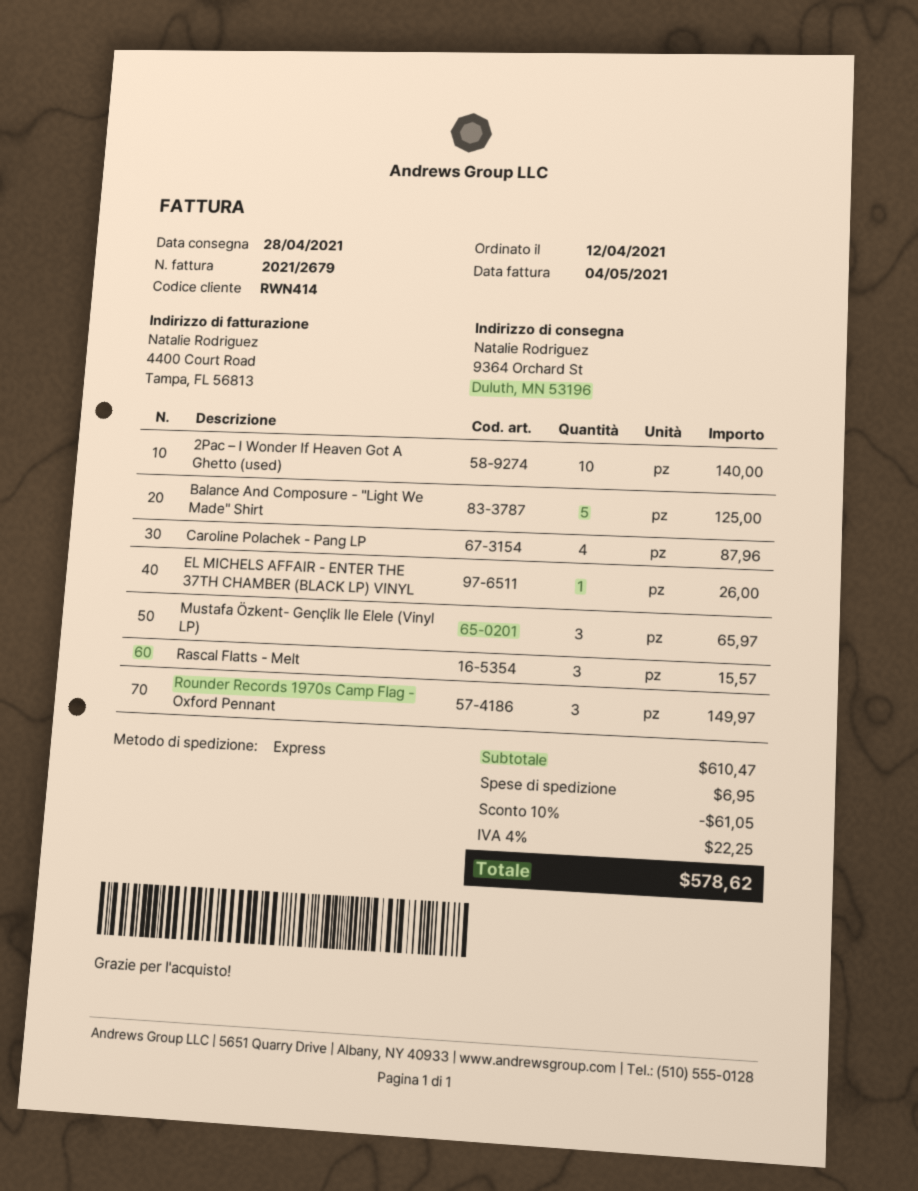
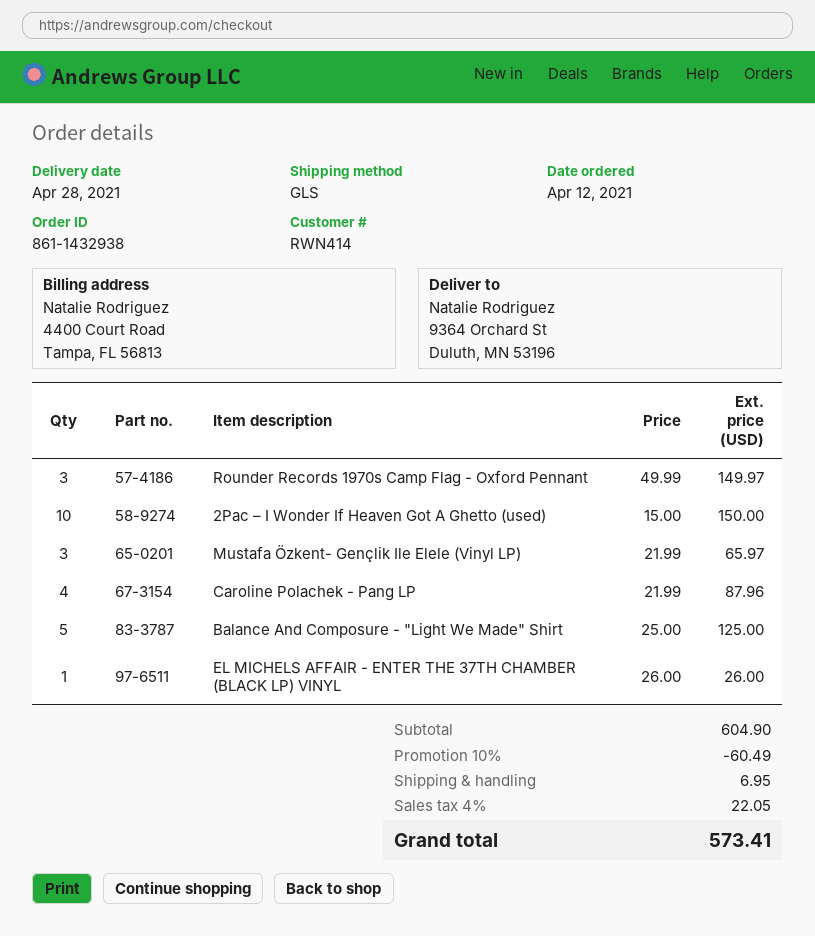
shipping method: express -> GLS
2Pac – I Wonder If Heaven Got A Ghetto (used): 10 for 140.00 -> 10 for 150.00
Rascal Flatts - Melt: 3 for 15.57 -> none
subtotal: 610.47 -> 604.90
discount: 10% = 61.05 -> 10% = 60.49
tax: 4% = 22.25 -> 4% = 22.05
total: 578.62 -> 573.41

